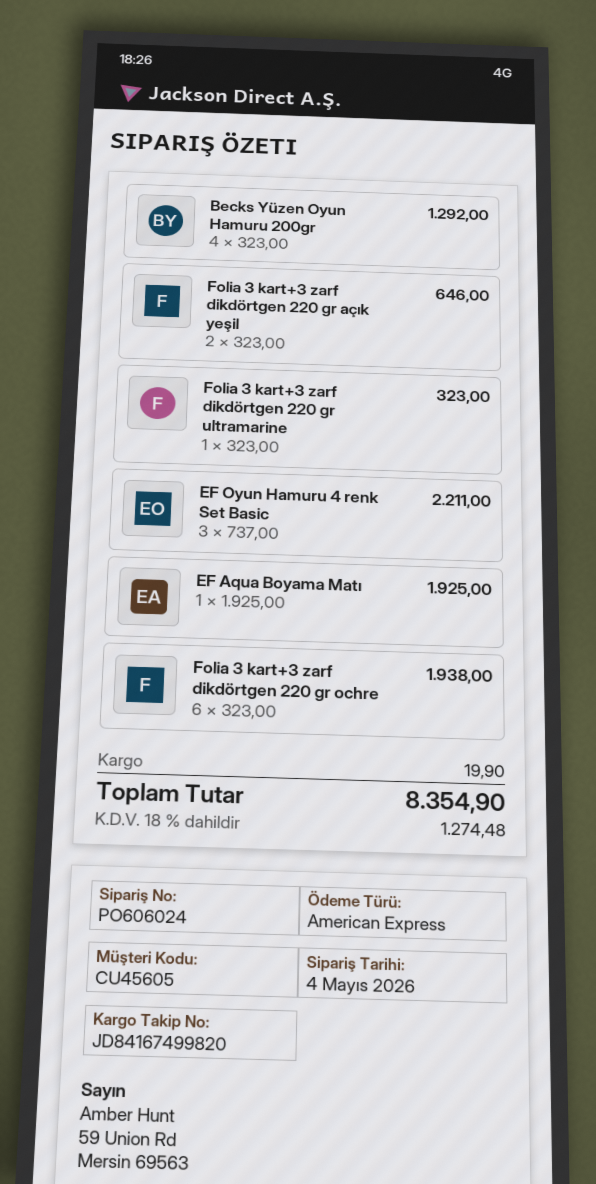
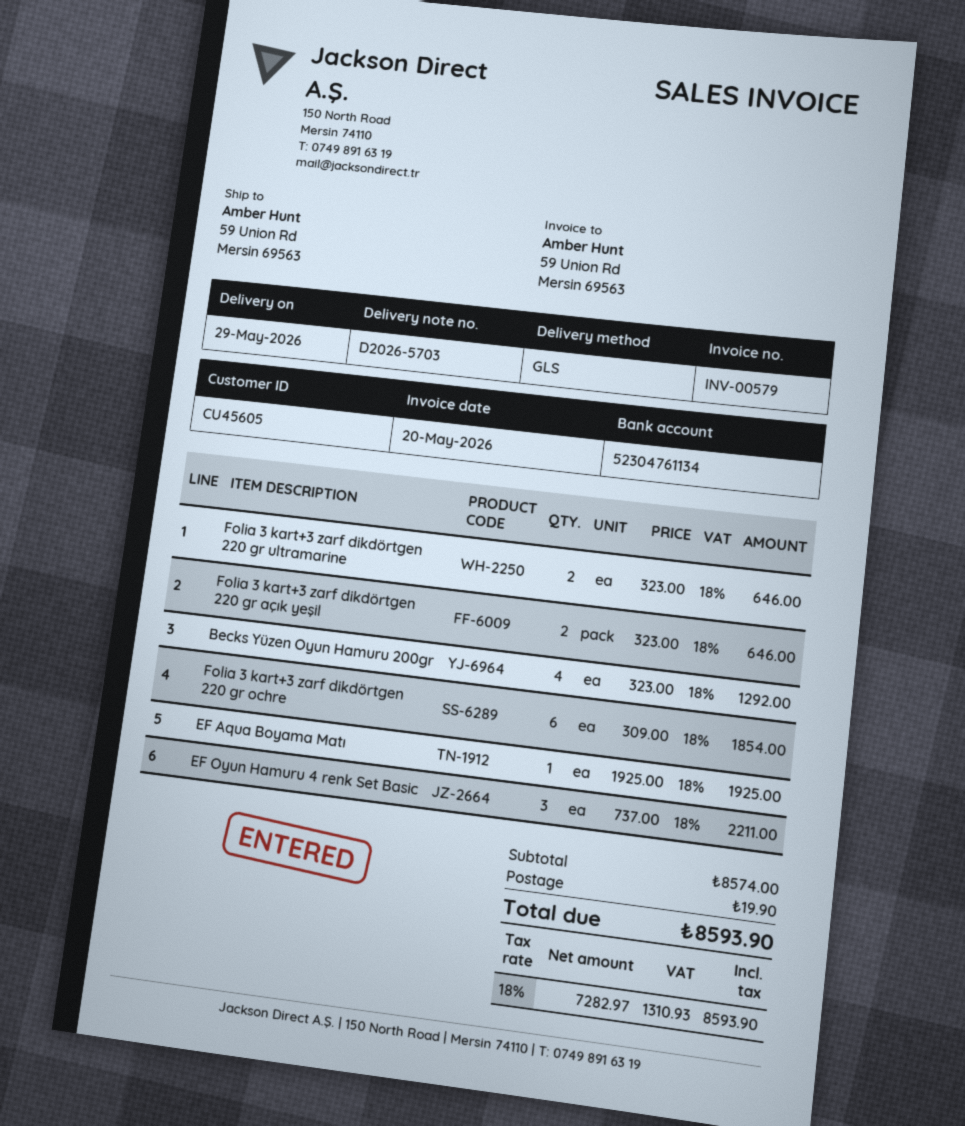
Folia 3 kart+3 zarf dikdörtgen 220 gr ultramarine: 1 x 323.00 = 323.00 -> 2 x 323.00 = 646.00
Folia 3 kart+3 zarf dikdörtgen 220 gr ochre: 6 x 323.00 = 1938.00 -> 6 x 309.00 = 1854.00
tax: 18% = 1274.48 -> 18% = 1310.93
total: 8354.90 -> 8593.90

